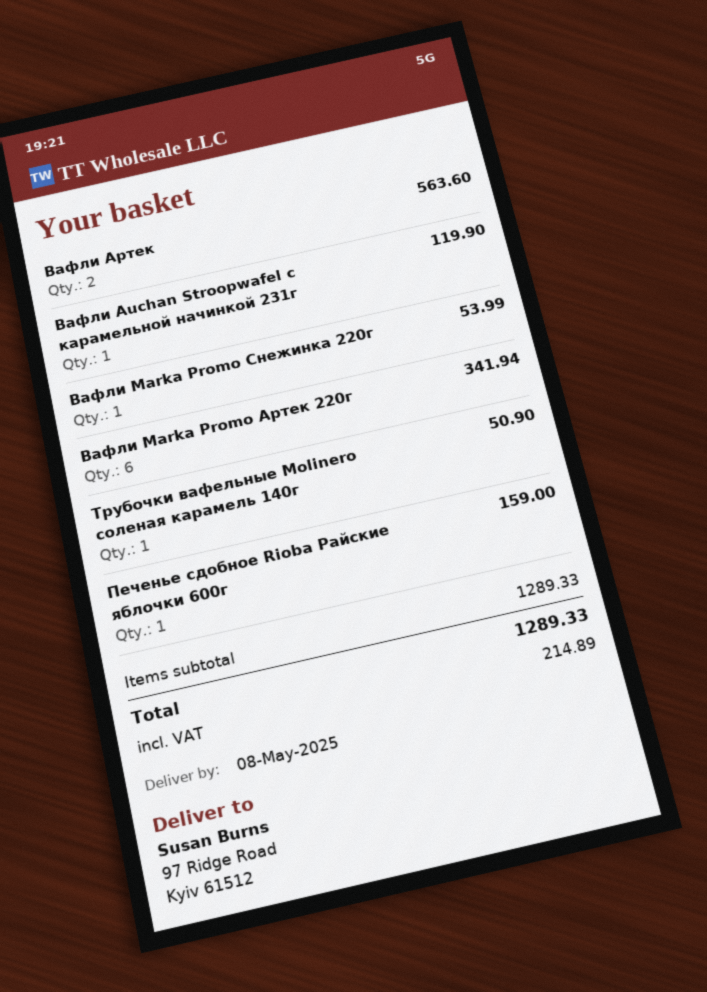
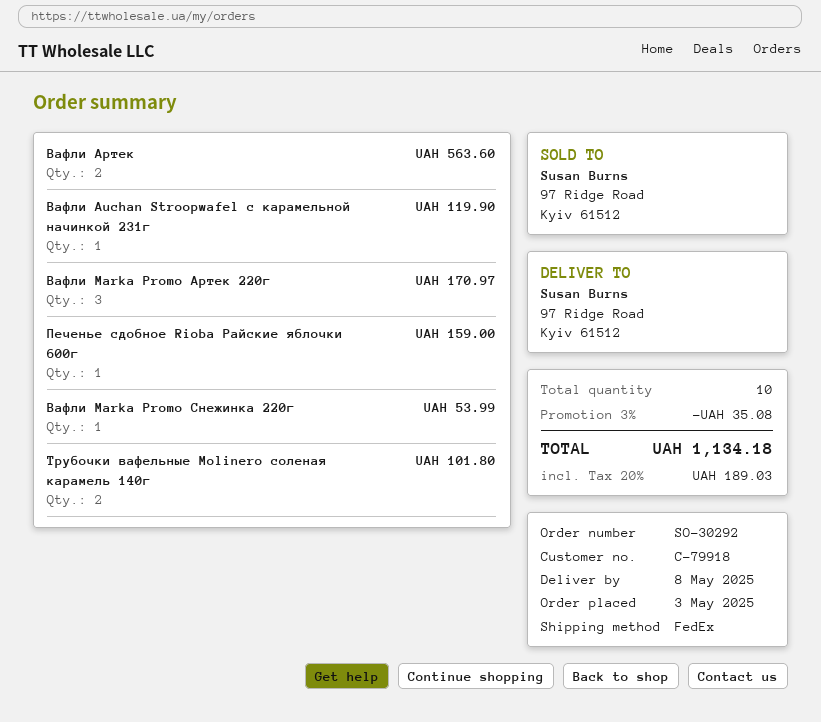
Вафли Marka Promo Артек 220г: 6 for 341.94 -> 3 for 170.97
Трубочки вафельные Molinero соленая карамель 140г: 1 for 50.90 -> 2 for 101.80
discount: none -> 3% = 35.08
tax: 214.89 -> 189.03
total: 1289.33 -> 1134.18

